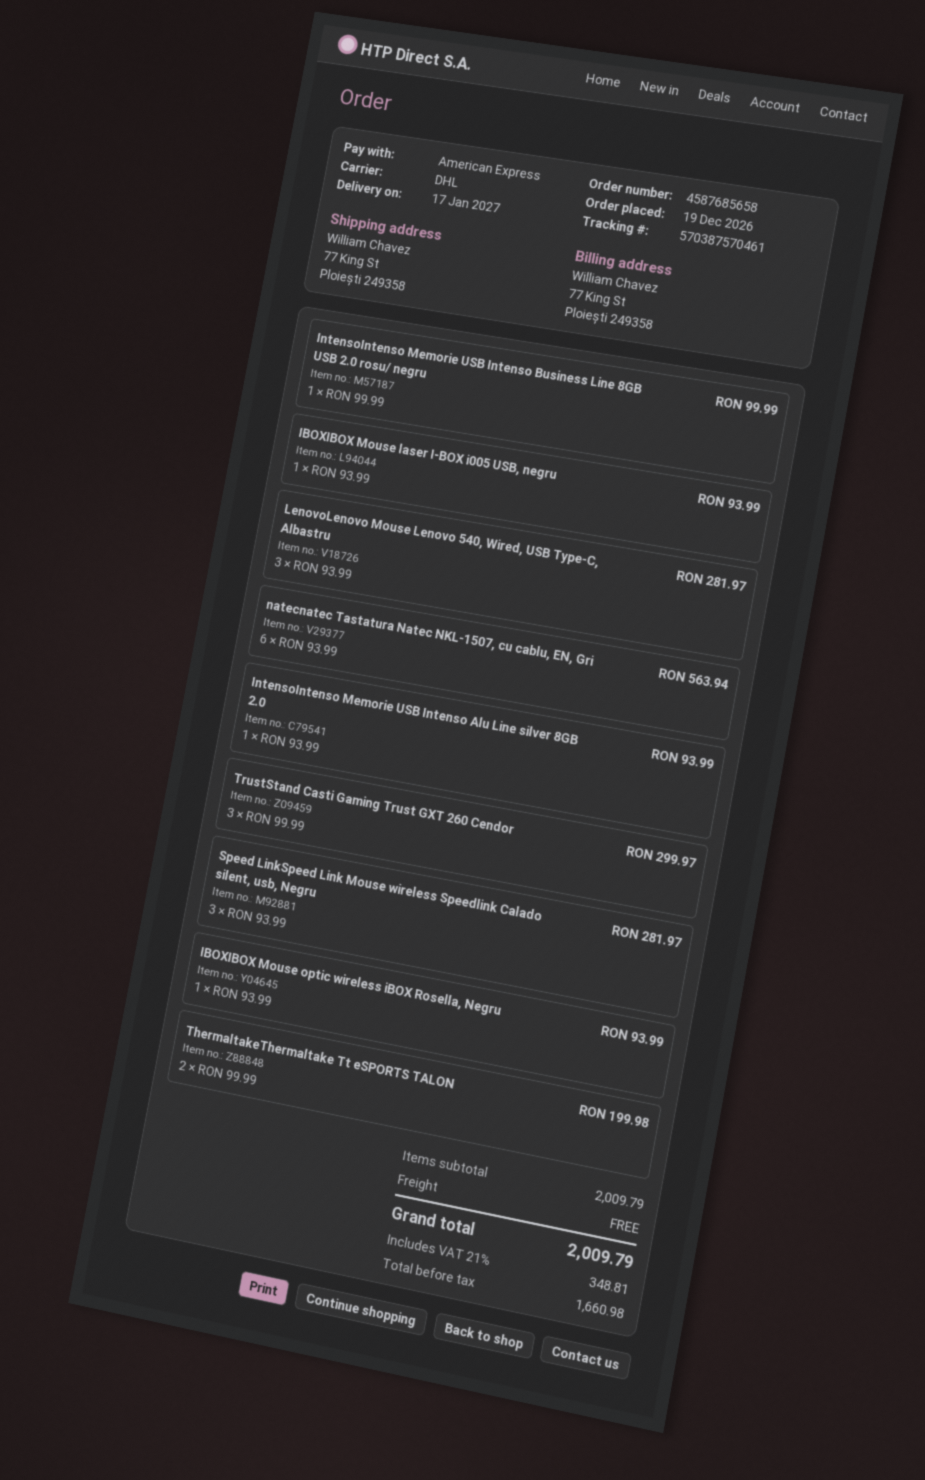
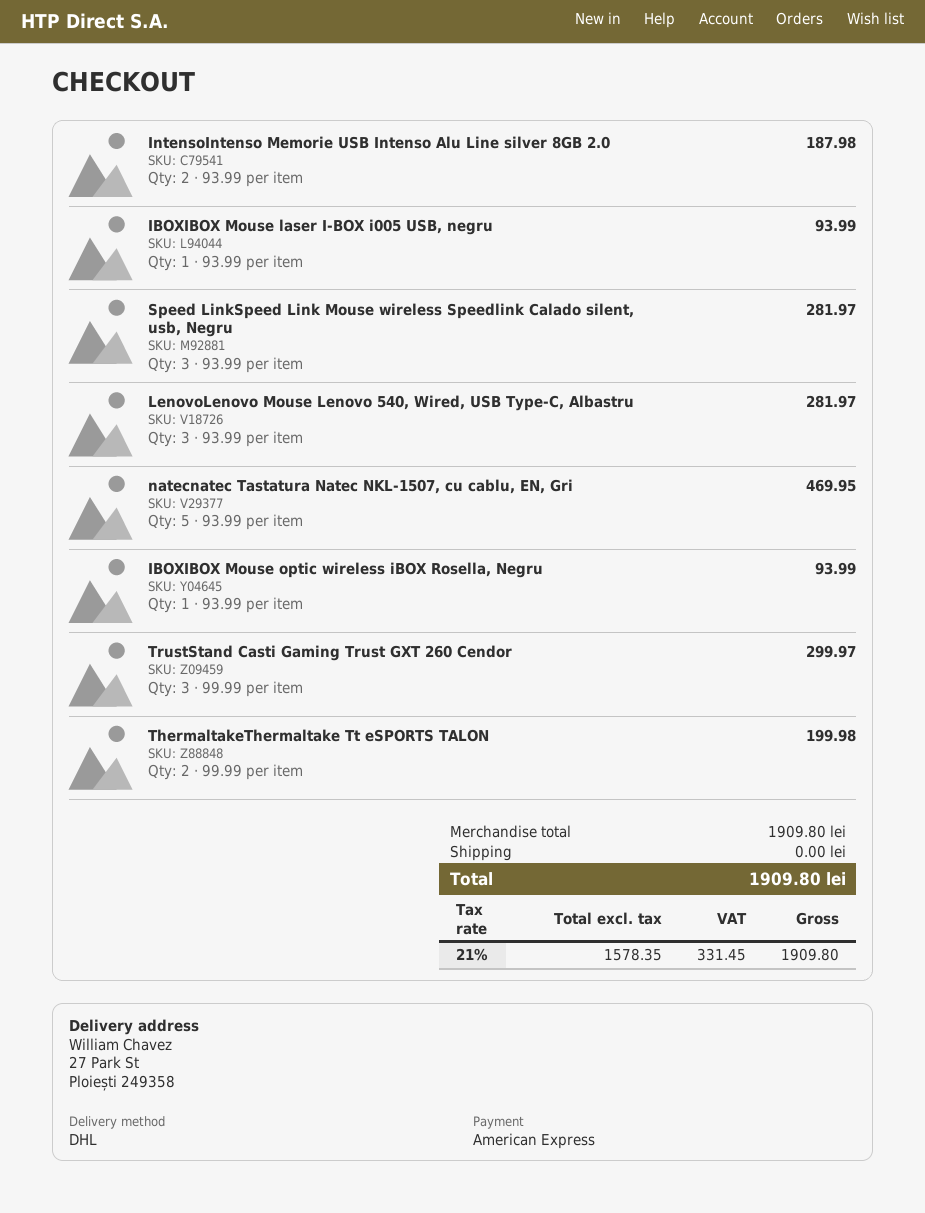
ship to: 77 King St, Ploiești 249358 -> 27 Park St, Ploiești 249358
IntensoIntenso Memorie USB Intenso Business Line 8GB USB 2.0 rosu/ negru: 1 x 99.99 = 99.99 -> none
natecnatec Tastatura Natec NKL-1507, cu cablu, EN, Gri: 6 x 93.99 = 563.94 -> 5 x 93.99 = 469.95
IntensoIntenso Memorie USB Intenso Alu Line silver 8GB 2.0: 1 x 93.99 = 93.99 -> 2 x 93.99 = 187.98
subtotal: 2009.79 -> 1909.80
net: 1660.98 -> 1578.35
tax: 21% = 348.81 -> 21% = 331.45
total: 2009.79 -> 1909.80

